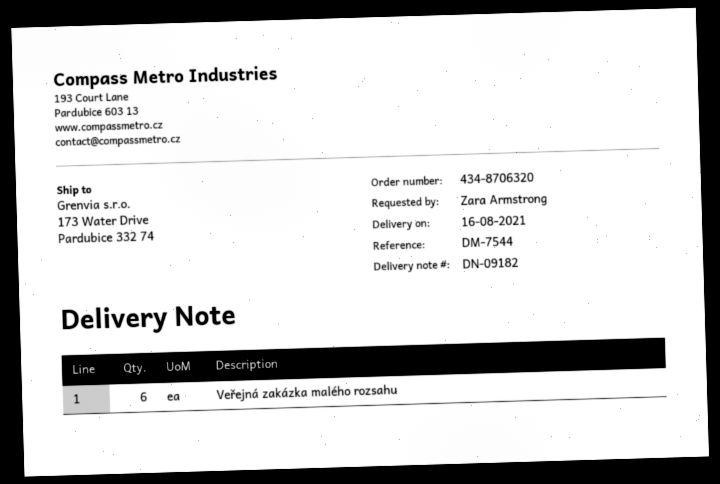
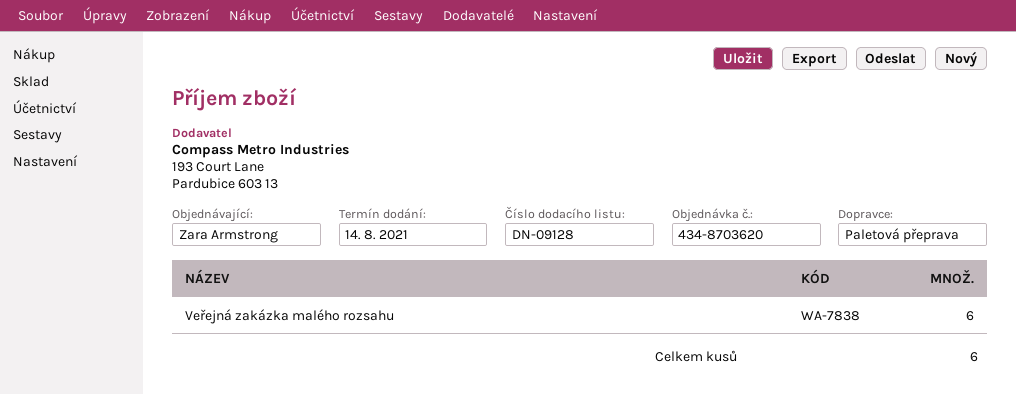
order number: 434-8706320 -> 434-8703620
delivery note number: DN-09182 -> DN-09128
delivery date: 2021-08-16 -> 2021-08-14

